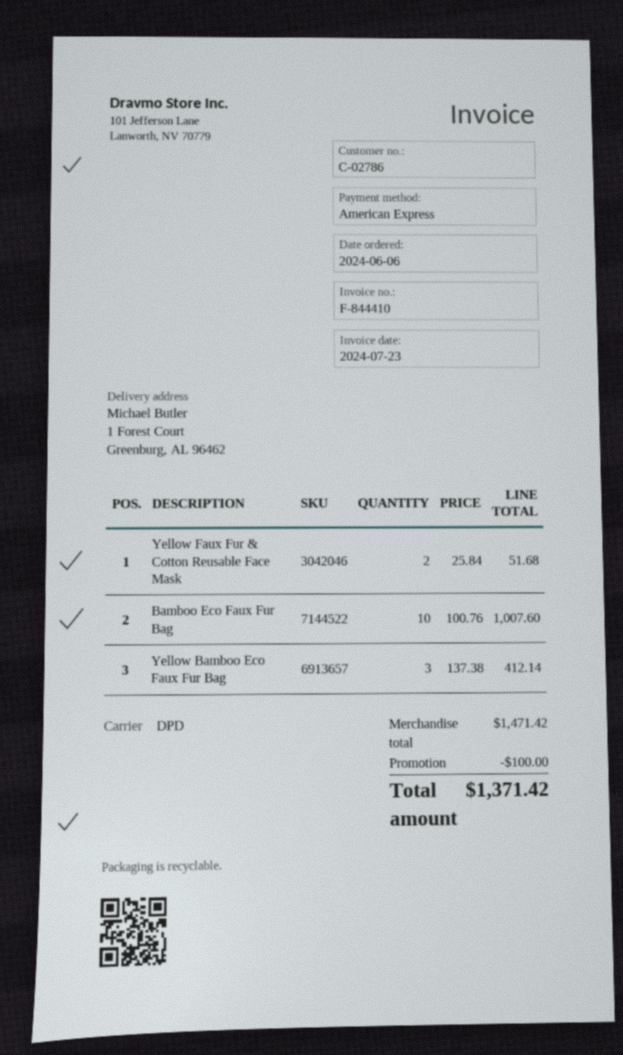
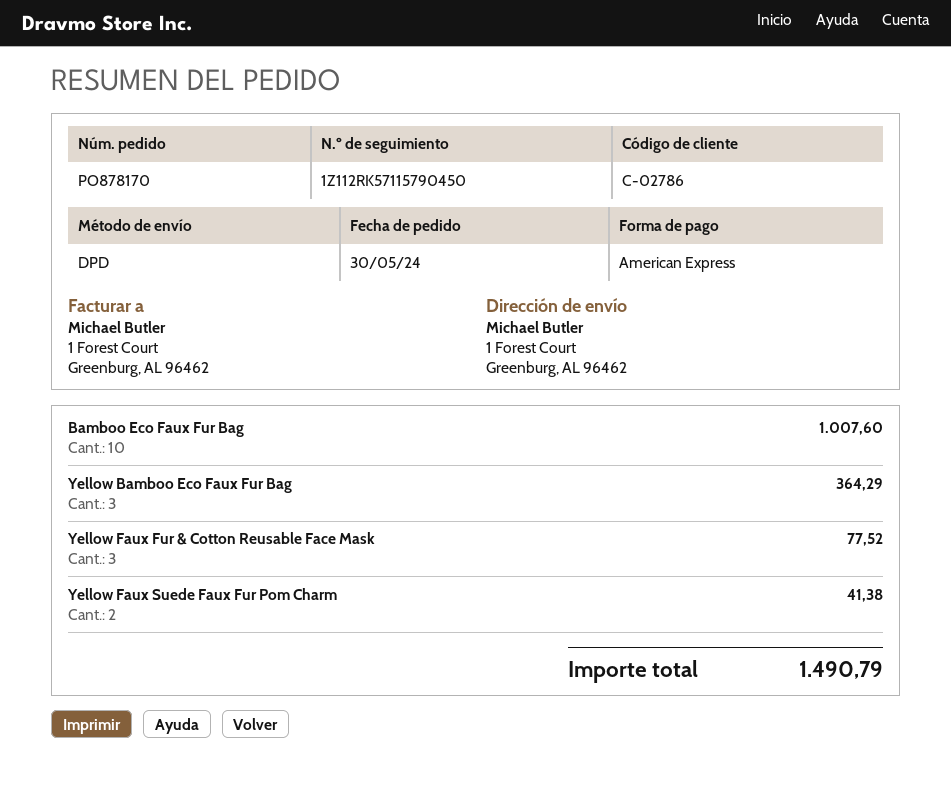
order date: 2024-06-06 -> 2024-05-30
Yellow Faux Fur & Cotton Reusable Face Mask: 2 for 51.68 -> 3 for 77.52
Yellow Bamboo Eco Faux Fur Bag: 3 for 412.14 -> 3 for 364.29
Yellow Faux Suede Faux Fur Pom Charm: none -> 2 for 41.38
discount: 100.00 -> none
total: 1371.42 -> 1490.79

